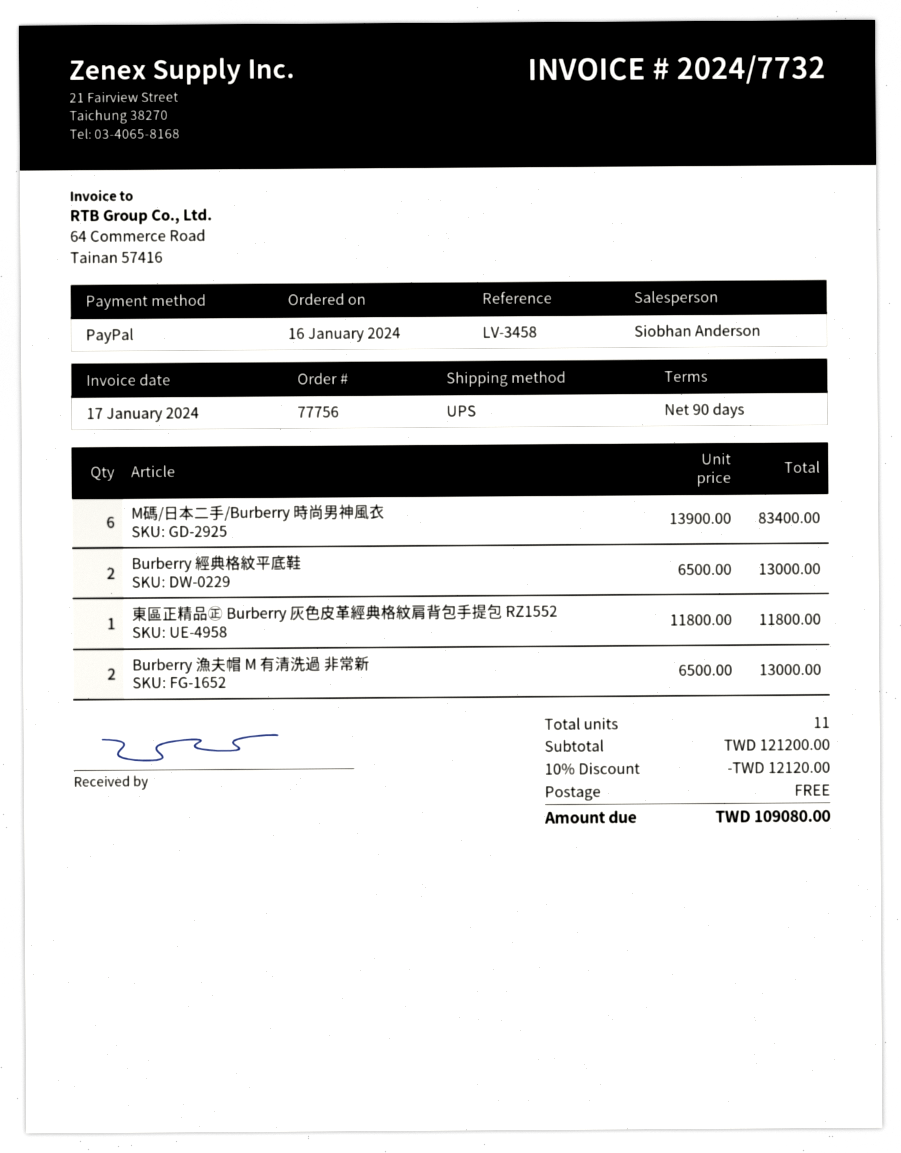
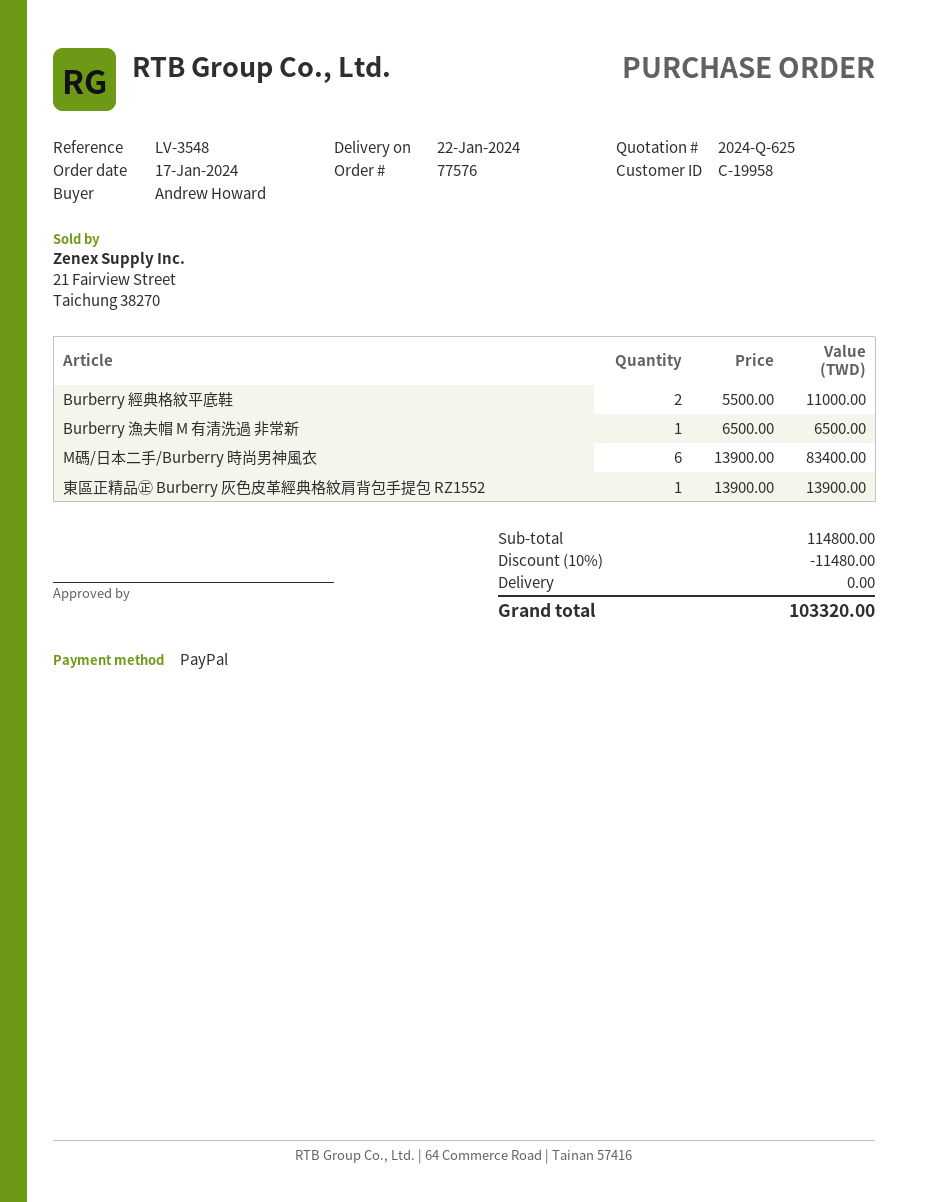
order number: 77756 -> 77576
order date: 2024-01-16 -> 2024-01-17
reference: LV-3458 -> LV-3548
Burberry 經典格紋平底鞋: 2 x 6500.00 = 13000.00 -> 2 x 5500.00 = 11000.00
東區正精品㊣ Burberry 灰色皮革經典格紋肩背包手提包 RZ1552: 1 x 11800.00 = 11800.00 -> 1 x 13900.00 = 13900.00
Burberry 漁夫帽 M 有清洗過 非常新: 2 x 6500.00 = 13000.00 -> 1 x 6500.00 = 6500.00
subtotal: 121200.00 -> 114800.00
discount: 10% = 12120.00 -> 10% = 11480.00
total: 109080.00 -> 103320.00

